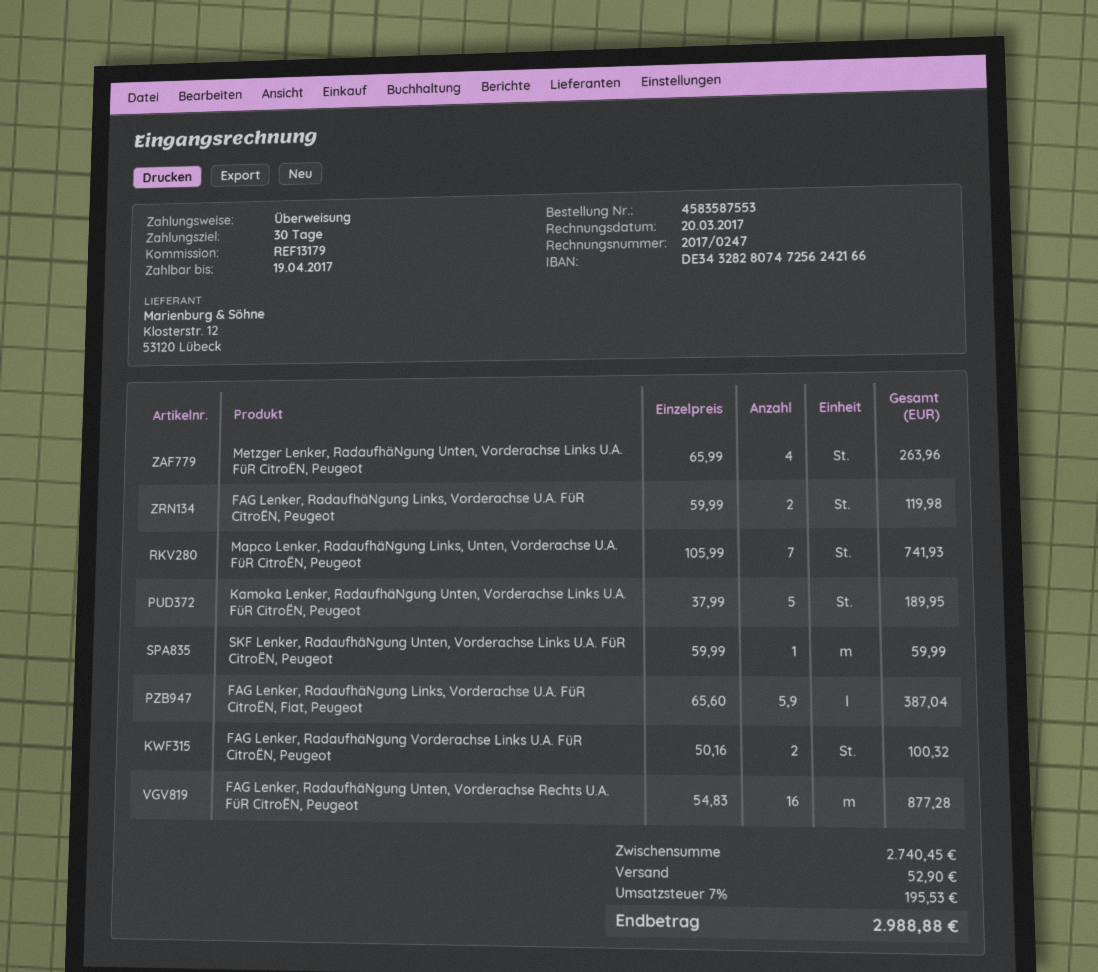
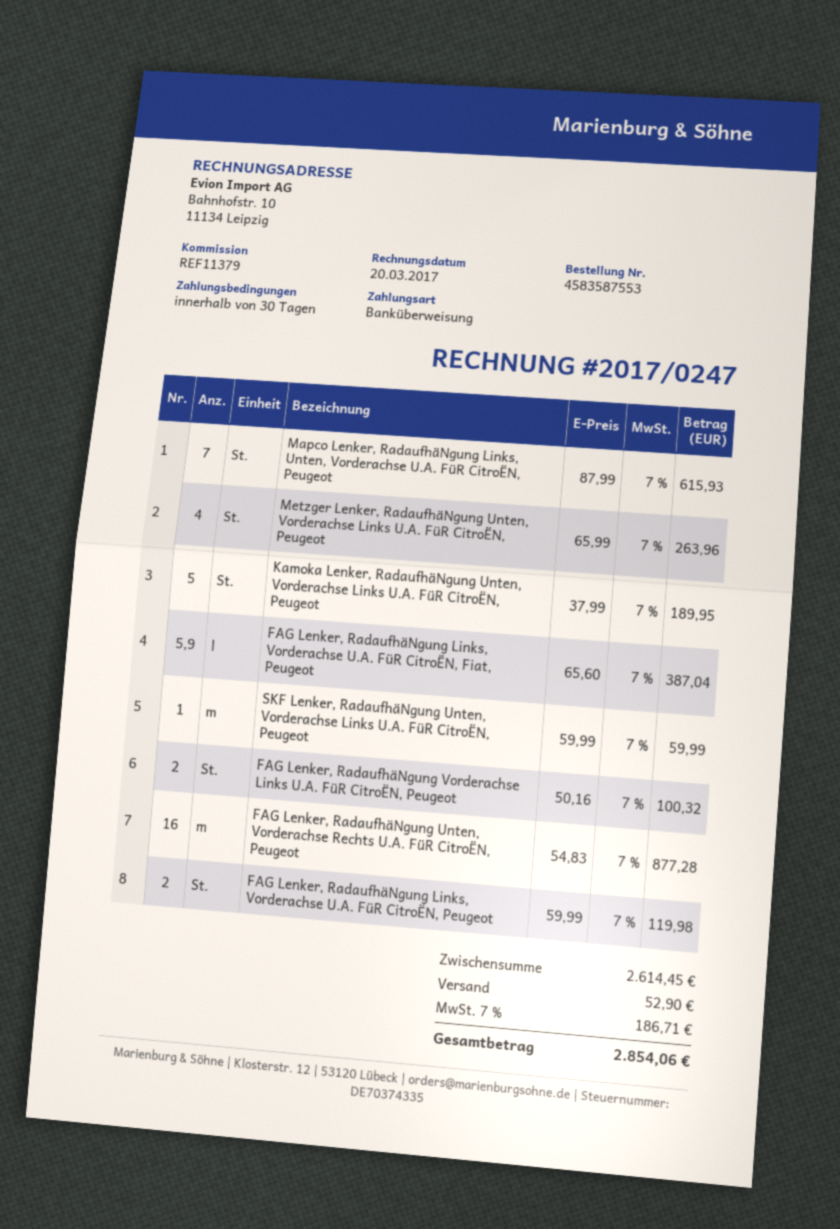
reference: REF13179 -> REF11379
Mapco Lenker, RadaufhäNgung Links, Unten, Vorderachse U.A. FüR CitroËN, Peugeot: 7 x 105.99 = 741.93 -> 7 x 87.99 = 615.93
subtotal: 2740.45 -> 2614.45
tax: 7% = 195.53 -> 7% = 186.71
total: 2988.88 -> 2854.06

